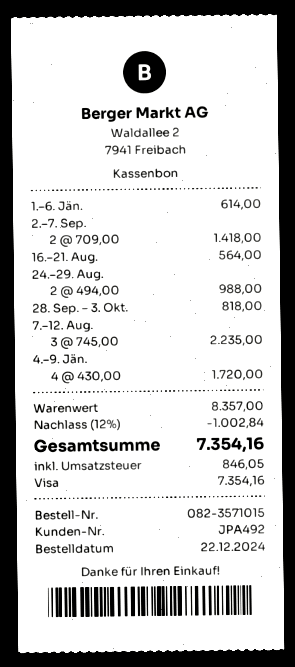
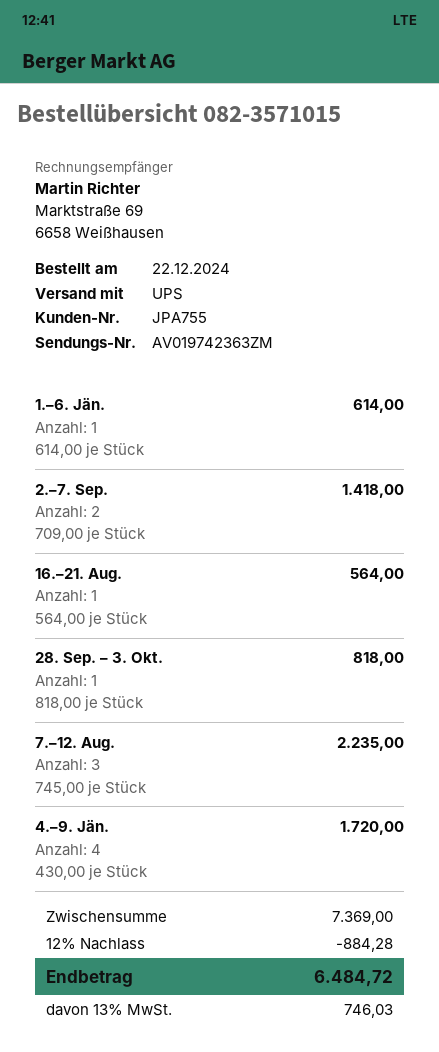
customer number: JPA492 -> JPA755
24.–29. Aug.: 2 x 494.00 = 988.00 -> none
subtotal: 8357.00 -> 7369.00
discount: 12% = 1002.84 -> 12% = 884.28
tax: 846.05 -> 746.03
total: 7354.16 -> 6484.72

